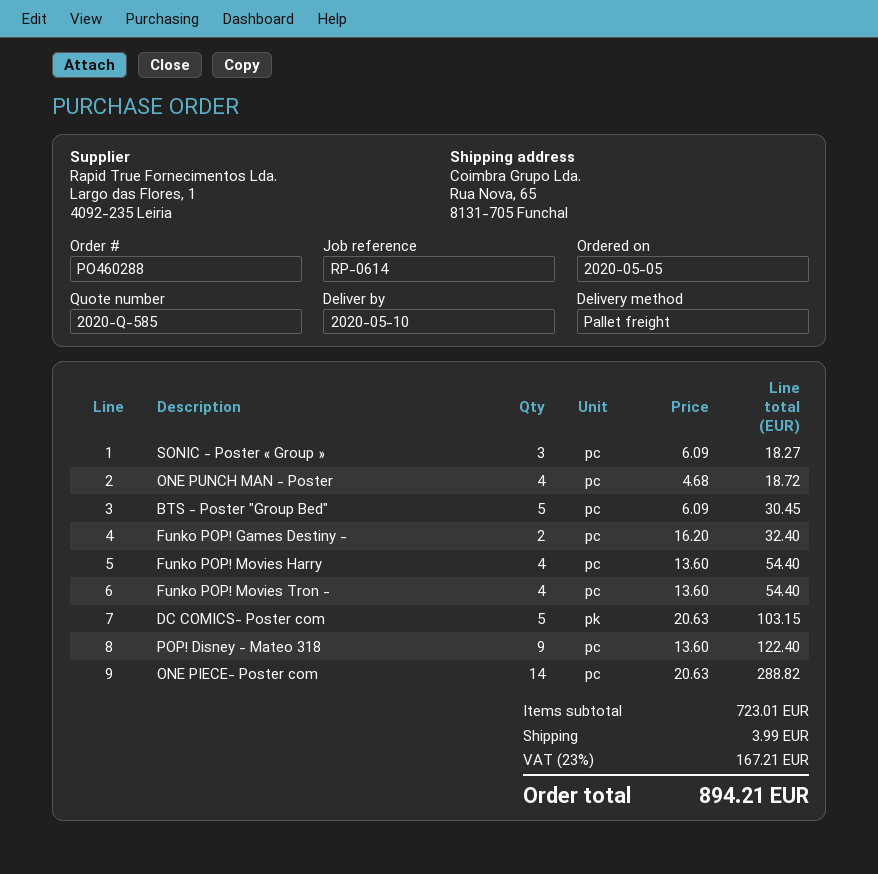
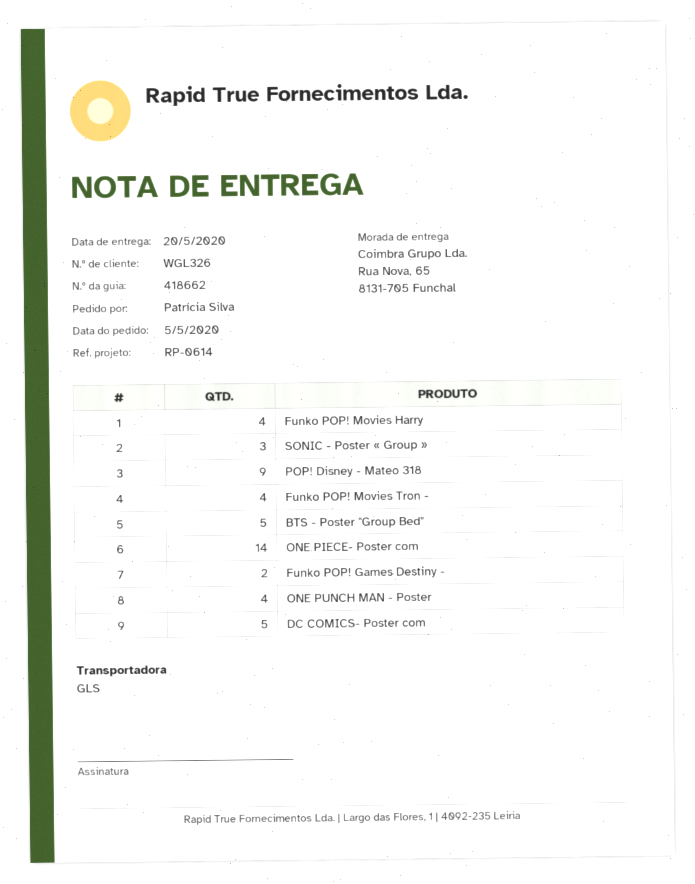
delivery date: 2020-05-10 -> 2020-05-20
shipping method: pallet freight -> GLS

